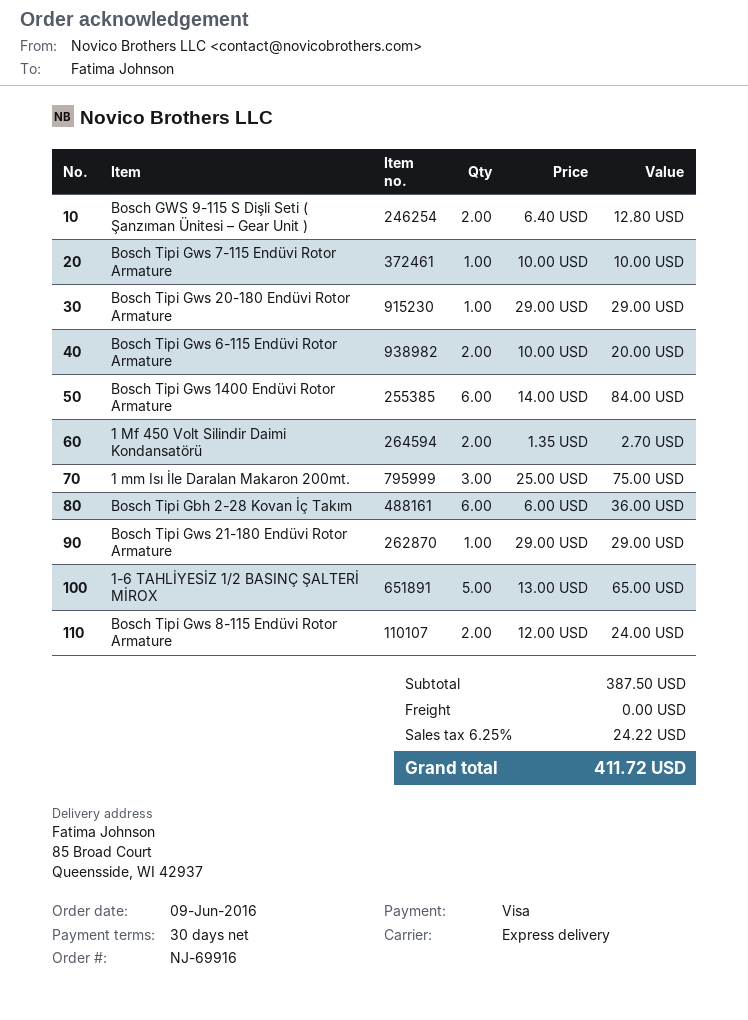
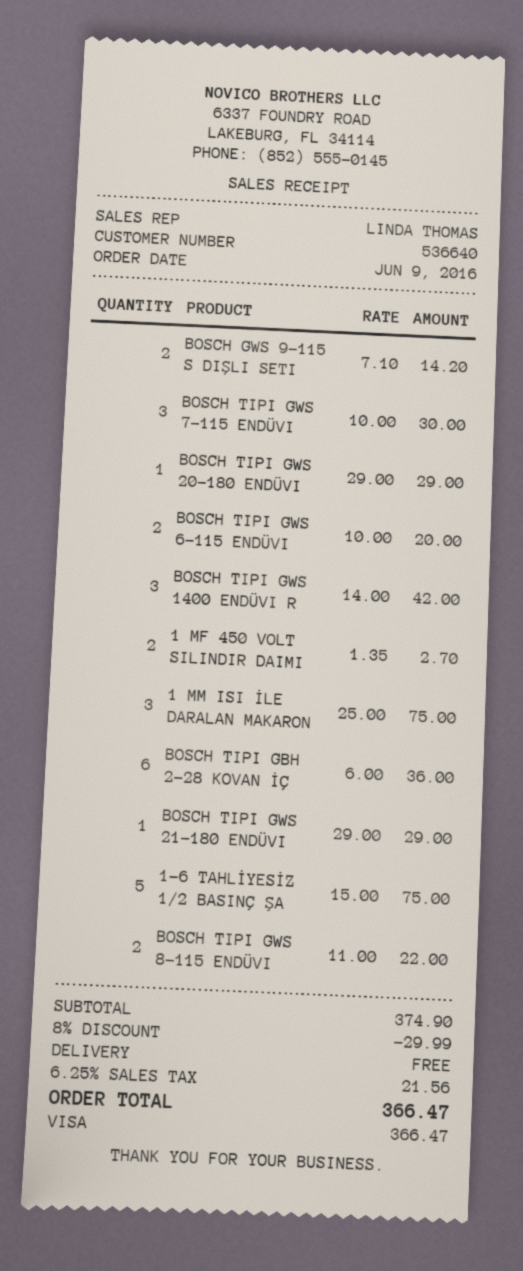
Bosch GWS 9-115 S Dişli Seti ( Şanzıman Ünitesi – Gear Unit ): 2 x 6.40 = 12.80 -> 2 x 7.10 = 14.20
Bosch Tipi Gws 7-115 Endüvi Rotor Armature: 1 x 10.00 = 10.00 -> 3 x 10.00 = 30.00
Bosch Tipi Gws 1400 Endüvi Rotor Armature: 6 x 14.00 = 84.00 -> 3 x 14.00 = 42.00
1-6 TAHLİYESİZ 1/2 BASINÇ ŞALTERİ MİROX: 5 x 13.00 = 65.00 -> 5 x 15.00 = 75.00
Bosch Tipi Gws 8-115 Endüvi Rotor Armature: 2 x 12.00 = 24.00 -> 2 x 11.00 = 22.00
subtotal: 387.50 -> 374.90
discount: none -> 8% = 29.99
tax: 6.25% = 24.22 -> 6.25% = 21.56
total: 411.72 -> 366.47

